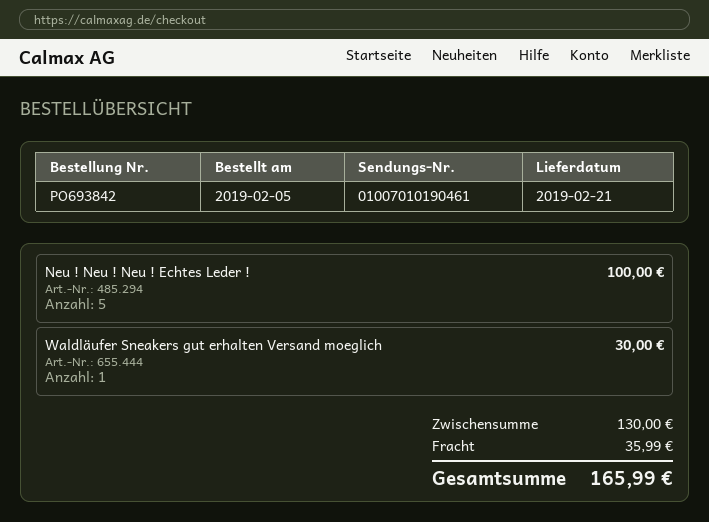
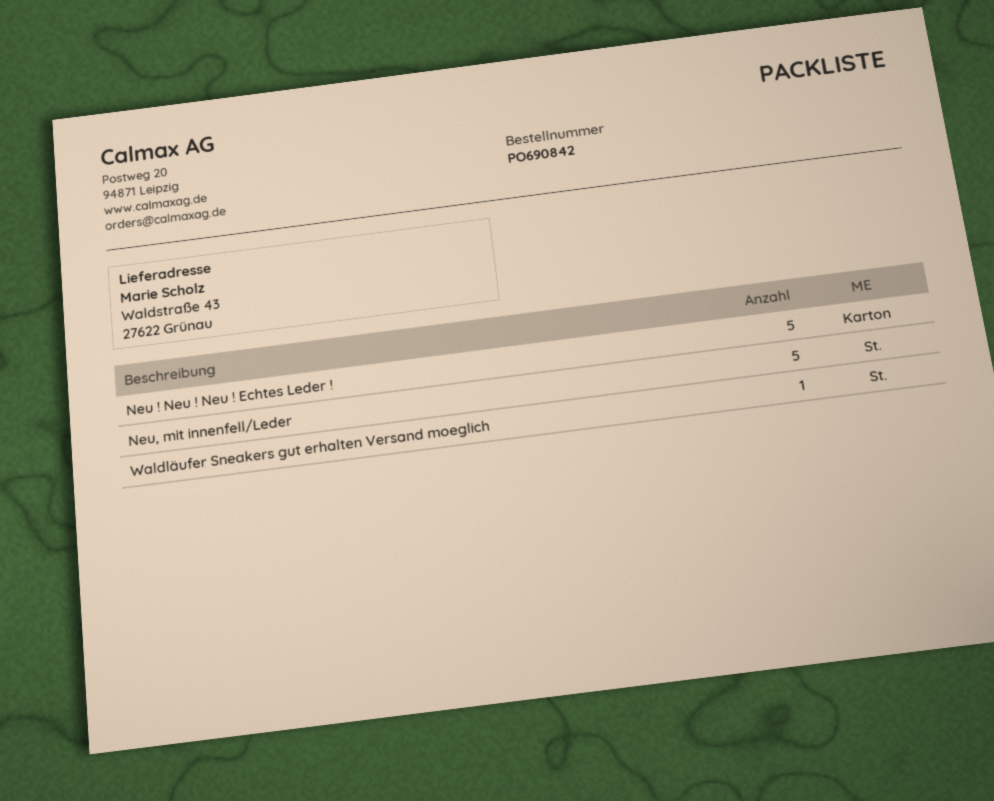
order number: PO693842 -> PO690842
Neu, mit innenfell/Leder: none -> 5

